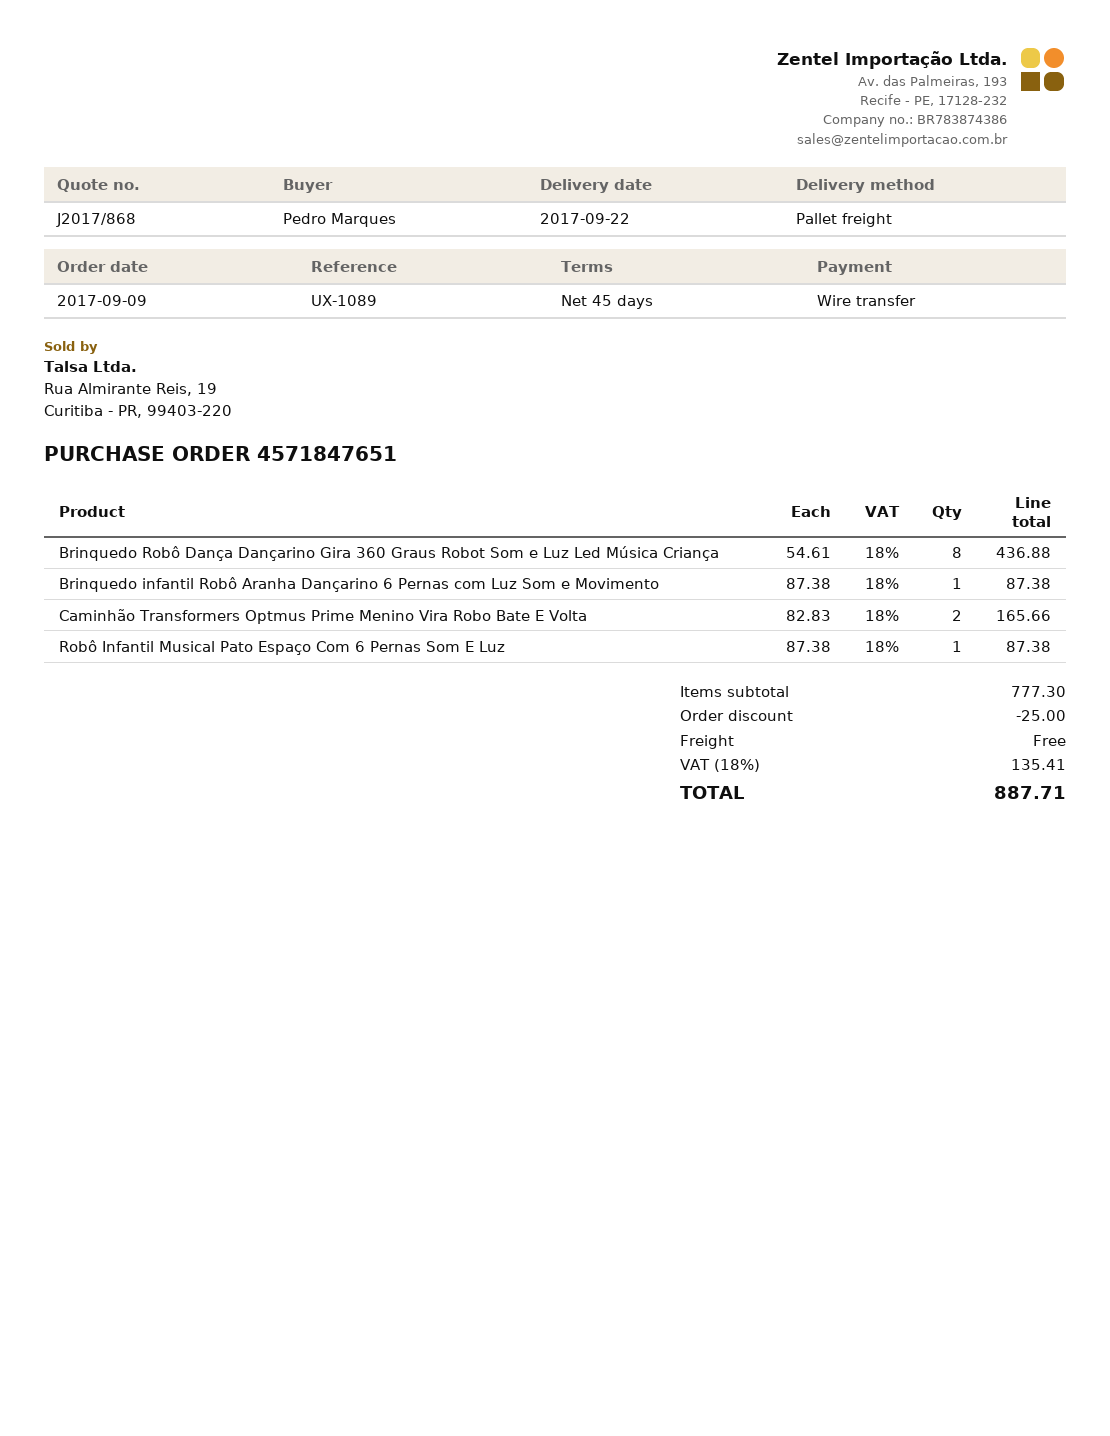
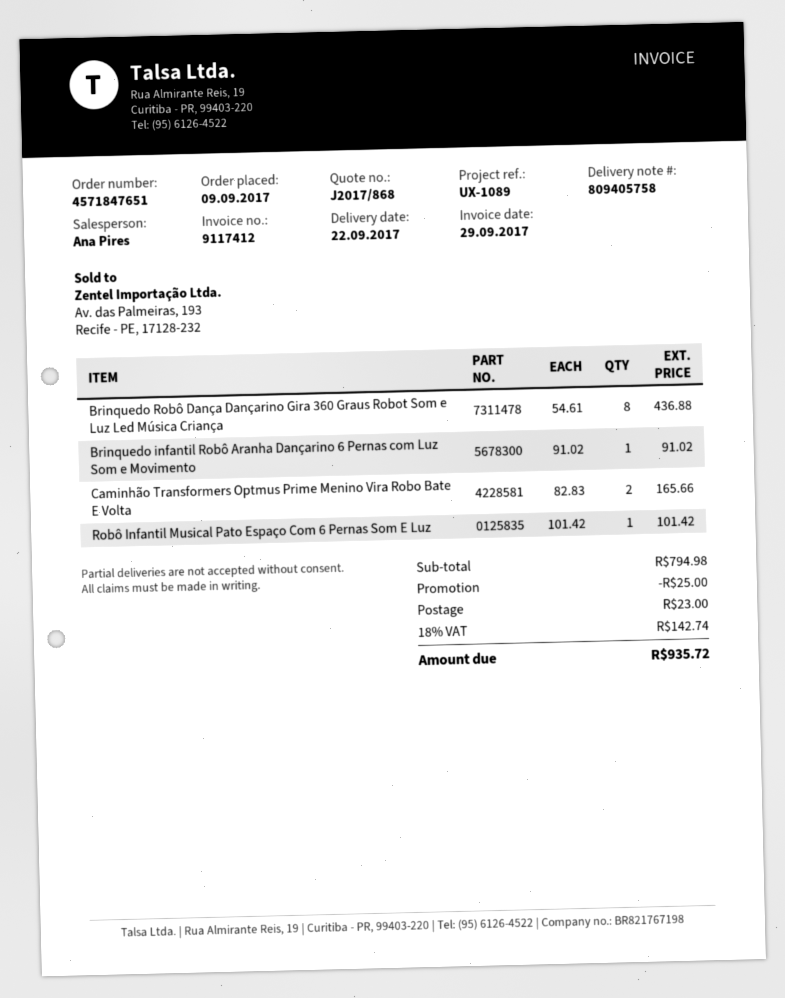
Brinquedo infantil Robô Aranha Dançarino 6 Pernas com Luz Som e Movimento: 1 x 87.38 = 87.38 -> 1 x 91.02 = 91.02
Robô Infantil Musical Pato Espaço Com 6 Pernas Som E Luz: 1 x 87.38 = 87.38 -> 1 x 101.42 = 101.42
subtotal: 777.30 -> 794.98
shipping: 0.00 -> 23.00
tax: 18% = 135.41 -> 18% = 142.74
total: 887.71 -> 935.72

